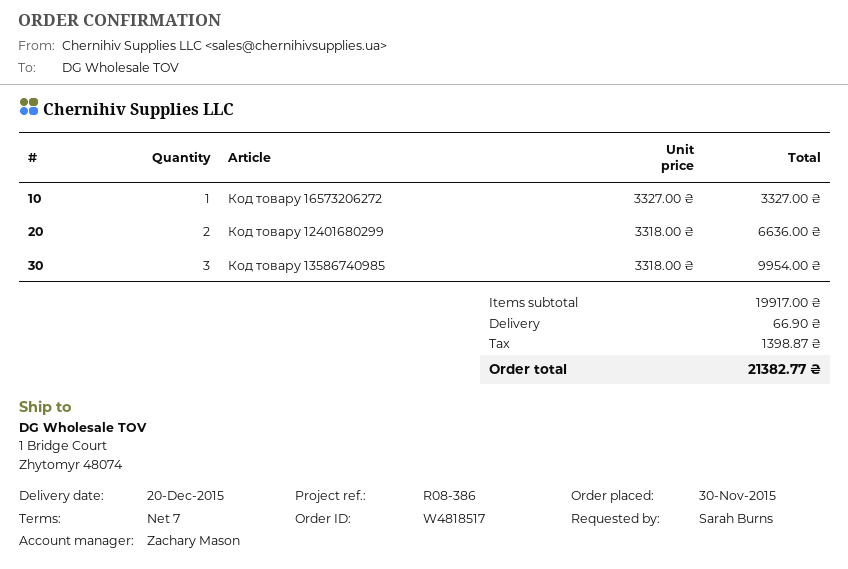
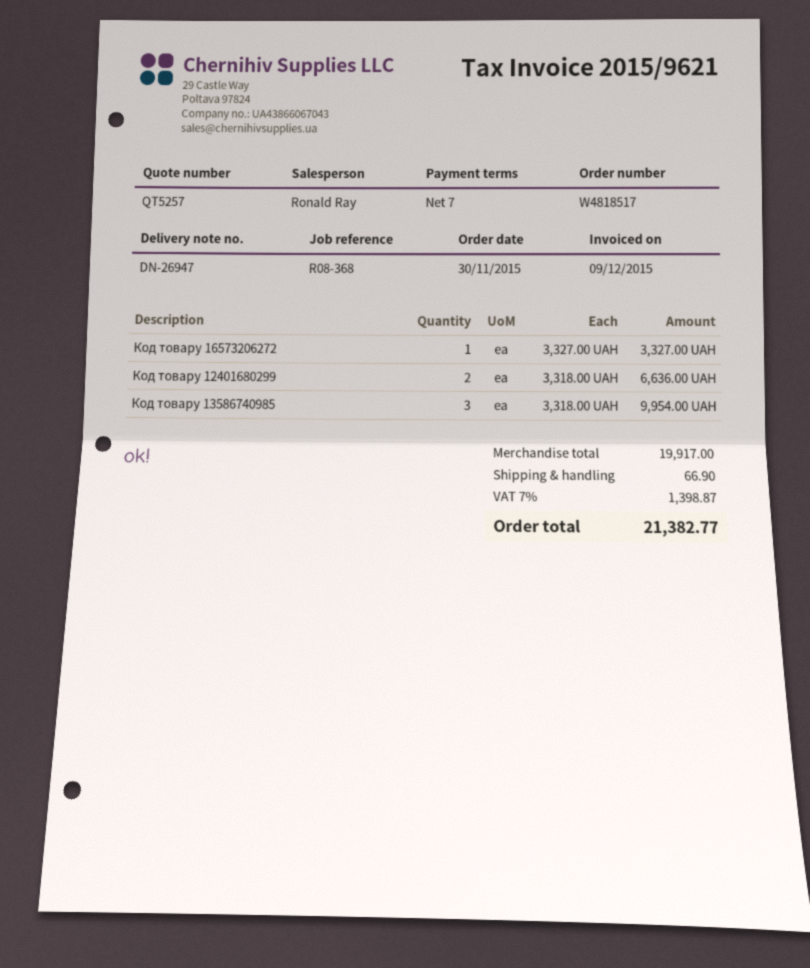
reference: R08-386 -> R08-368
sales rep: Zachary Mason -> Ronald Ray

